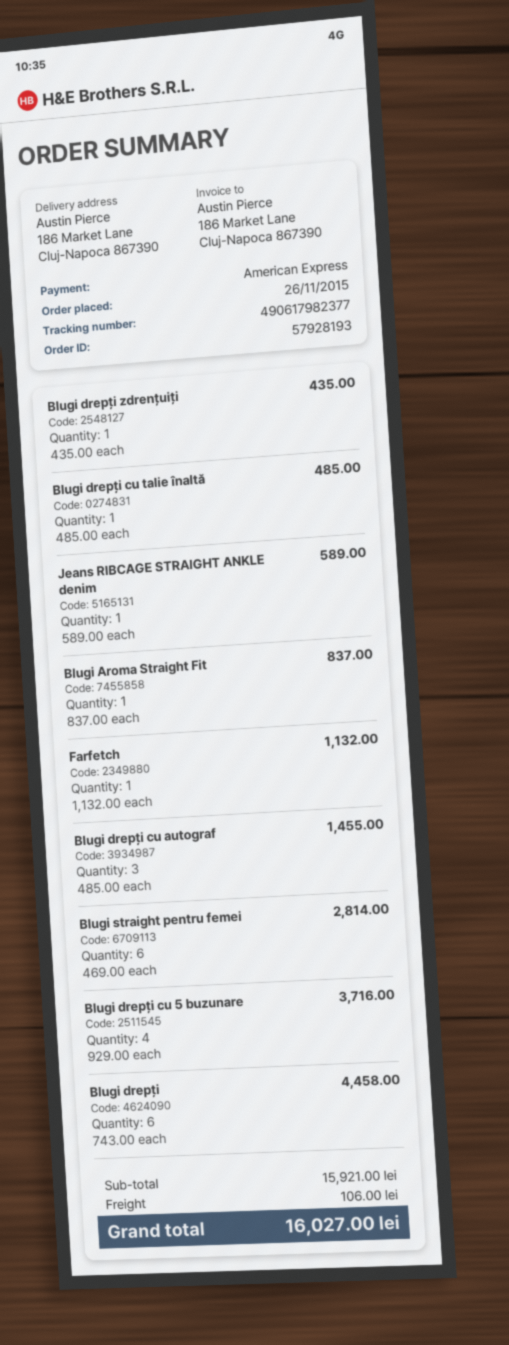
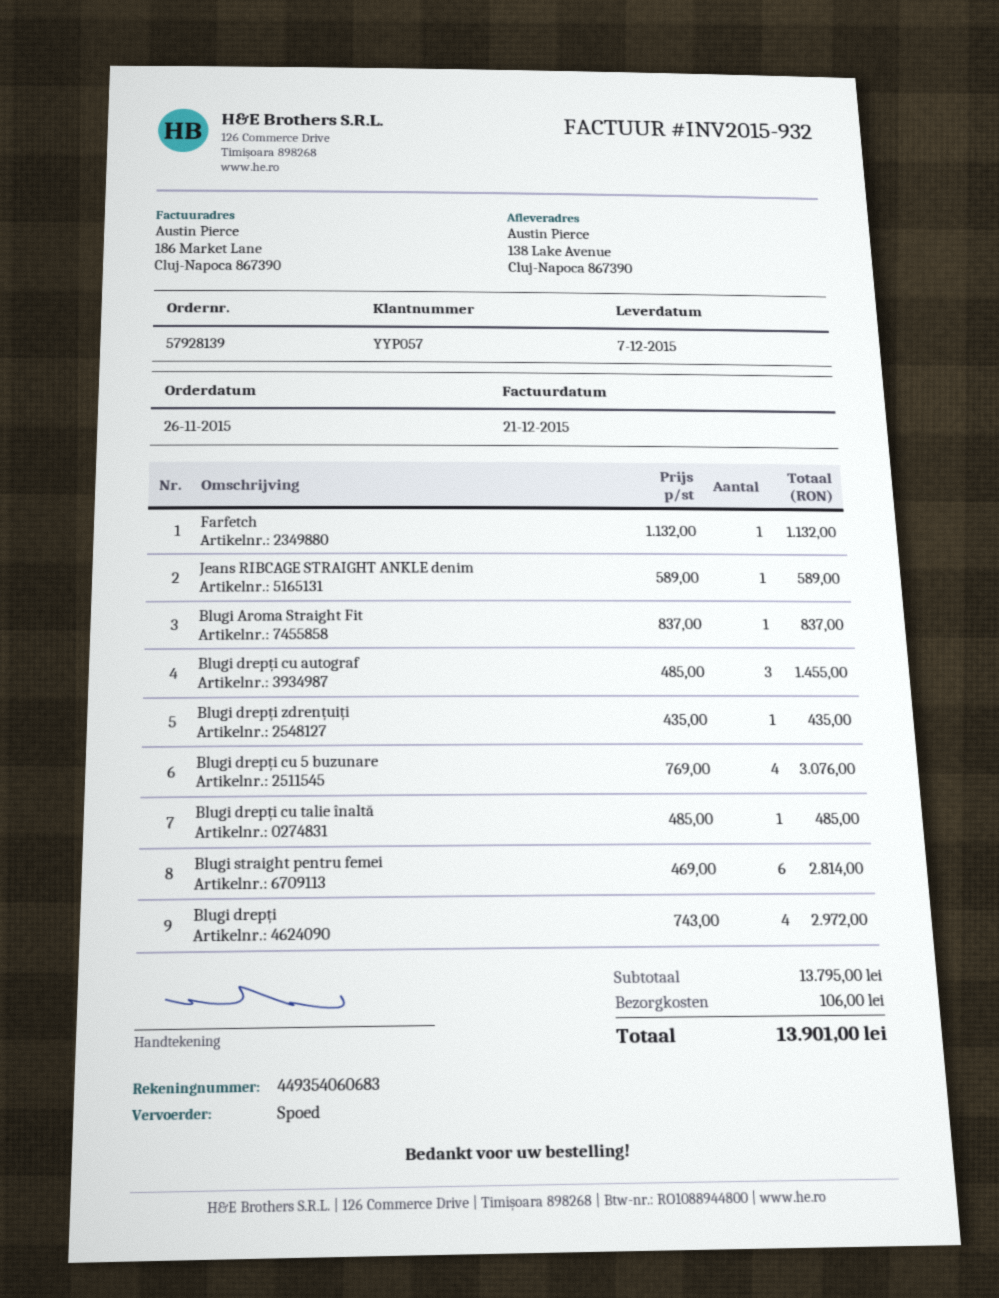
order number: 57928193 -> 57928139
ship to: 186 Market Lane, Cluj-Napoca 867390 -> 138 Lake Avenue, Cluj-Napoca 867390
Blugi drepți cu 5 buzunare: 4 x 929.00 = 3716.00 -> 4 x 769.00 = 3076.00
Blugi drepți: 6 x 743.00 = 4458.00 -> 4 x 743.00 = 2972.00
subtotal: 15921.00 -> 13795.00
total: 16027.00 -> 13901.00

